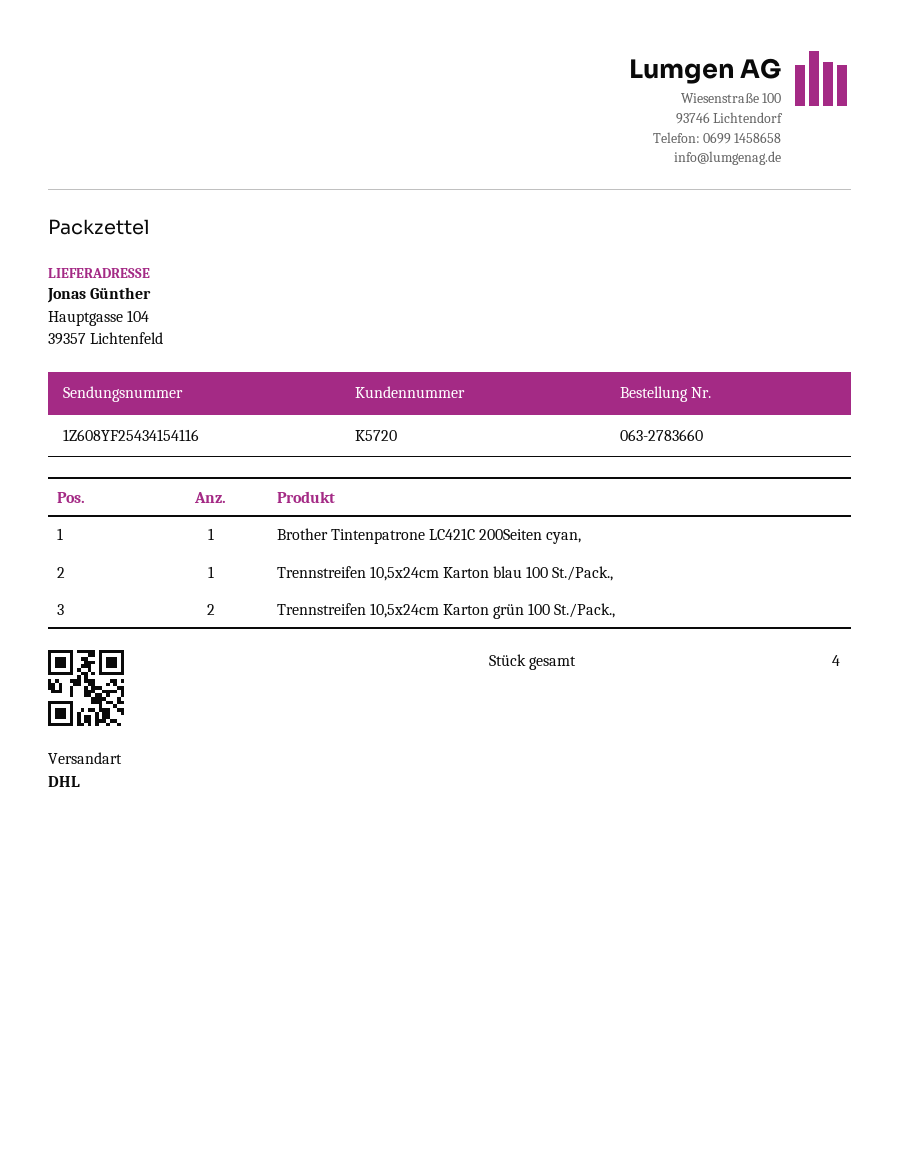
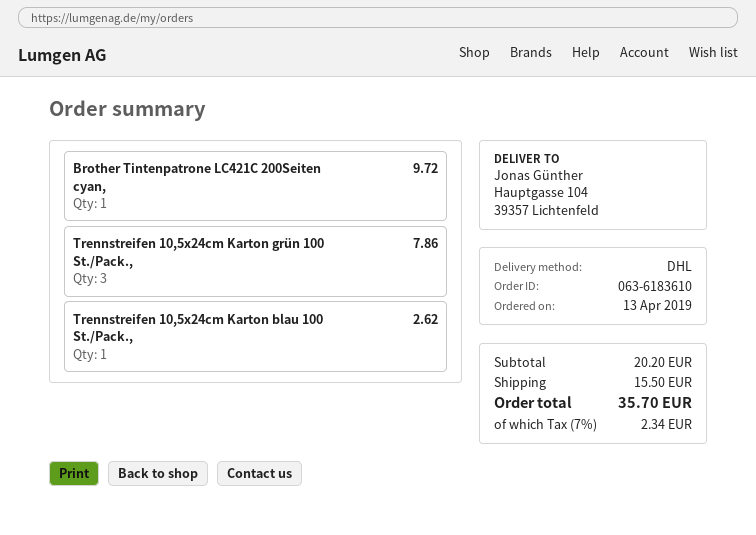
order number: 063-2783660 -> 063-6183610
Trennstreifen 10,5x24cm Karton grün 100 St./Pack.,: 2 -> 3

